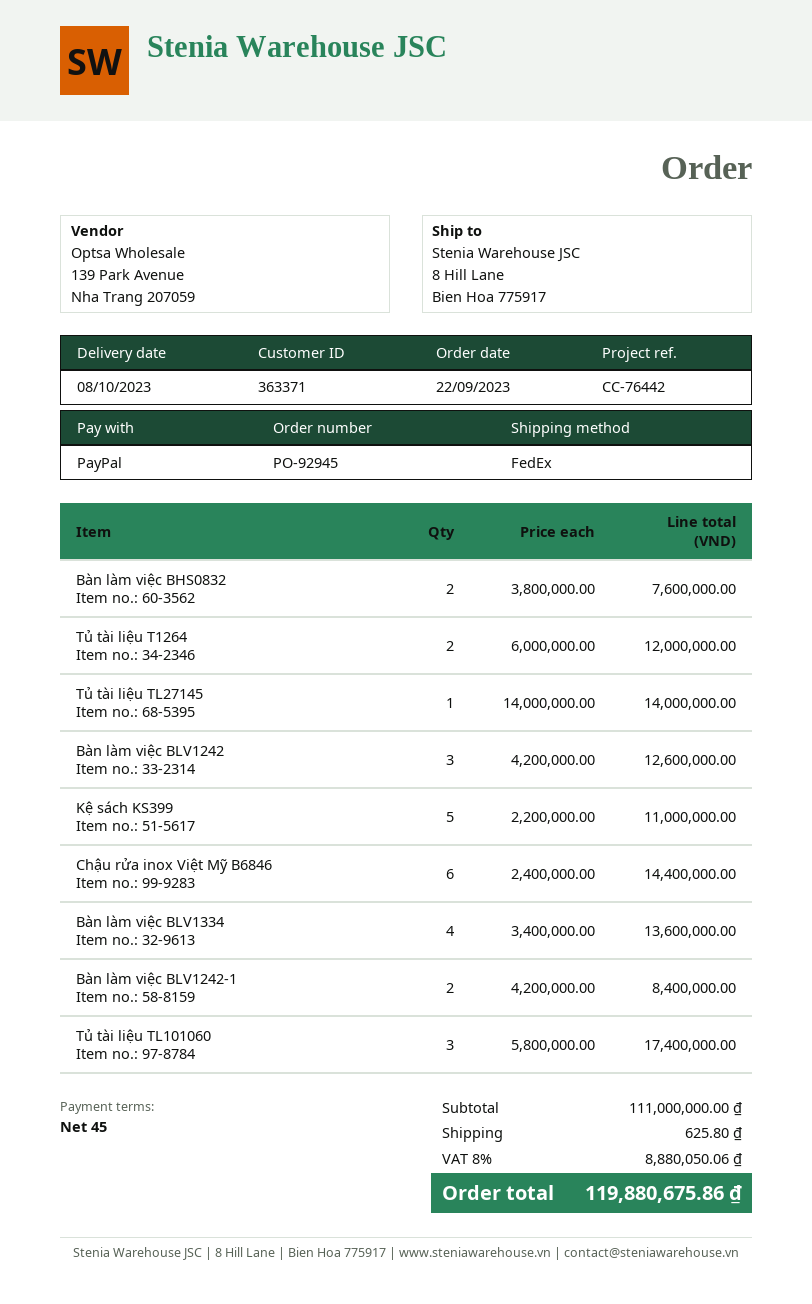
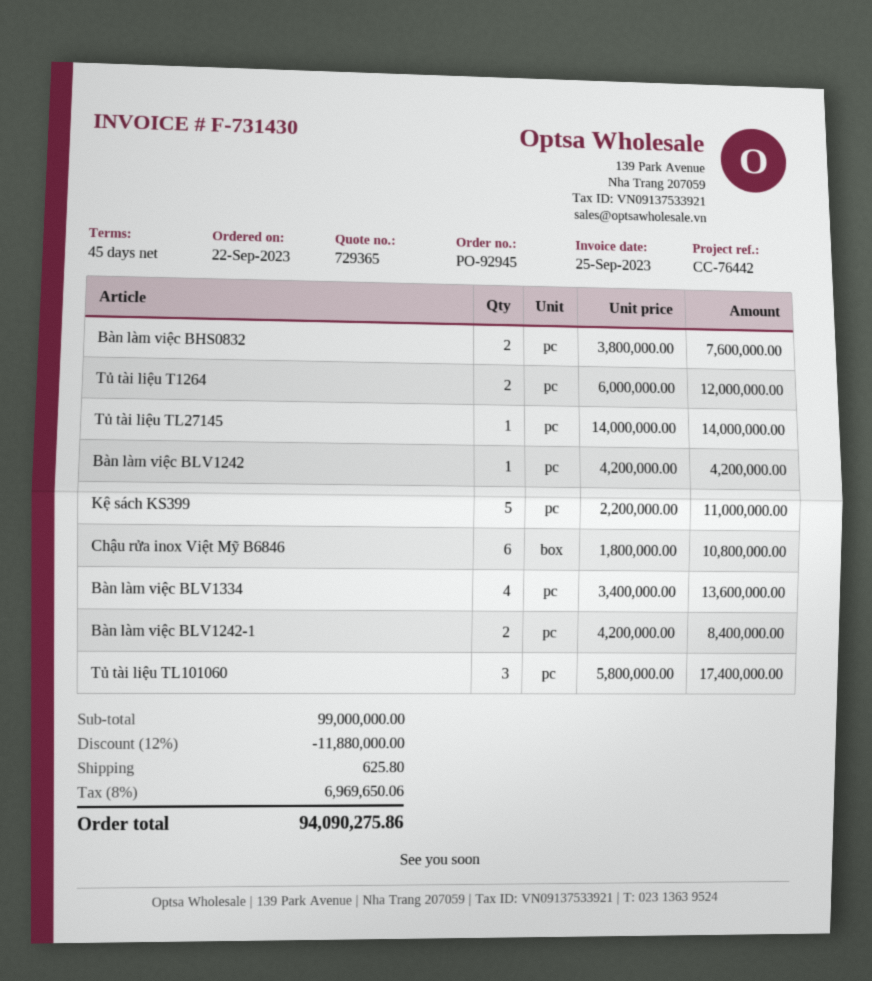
Bàn làm việc BLV1242: 3 x 4200000.00 = 12600000.00 -> 1 x 4200000.00 = 4200000.00
Chậu rửa inox Việt Mỹ B6846: 6 x 2400000.00 = 14400000.00 -> 6 x 1800000.00 = 10800000.00
subtotal: 111000000.00 -> 99000000.00
discount: none -> 12% = 11880000.00
tax: 8% = 8880050.06 -> 8% = 6969650.06
total: 119880675.86 -> 94090275.86

